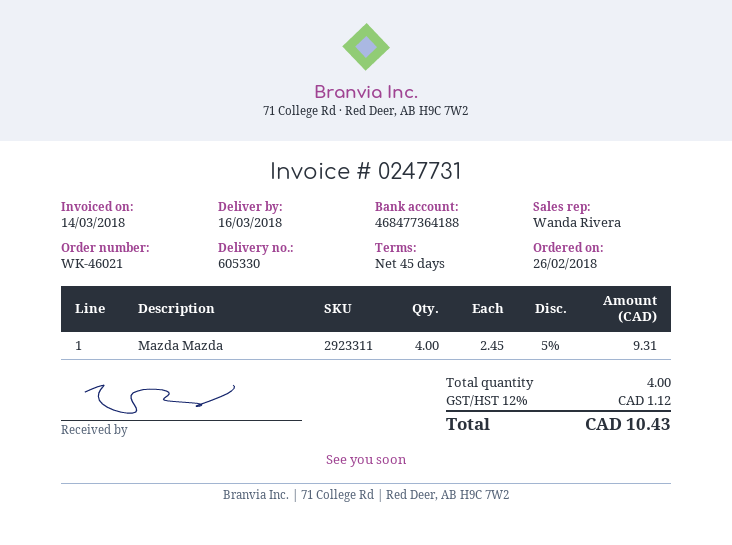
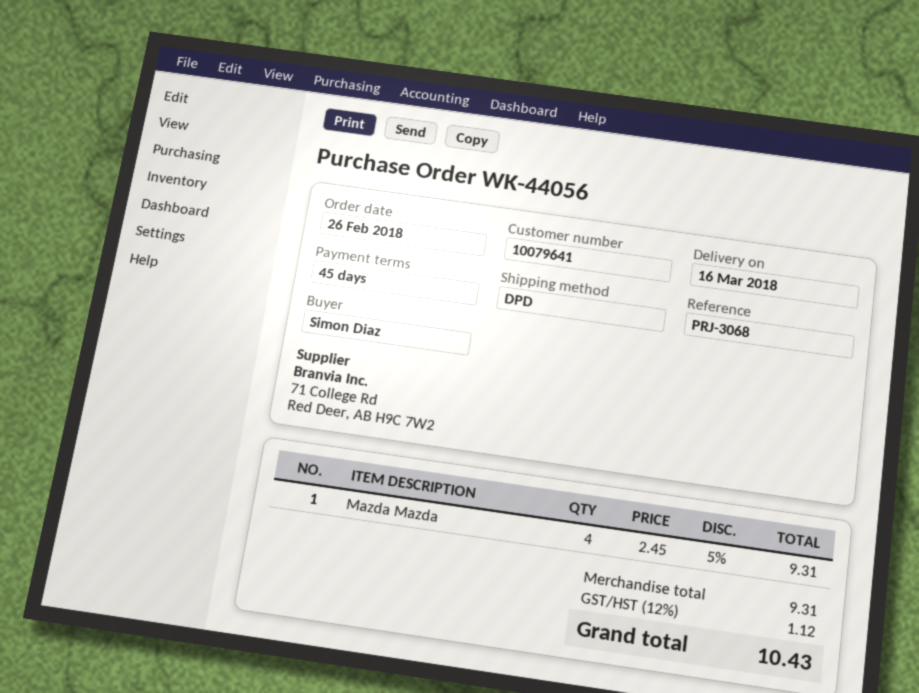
order number: WK-46021 -> WK-44056

